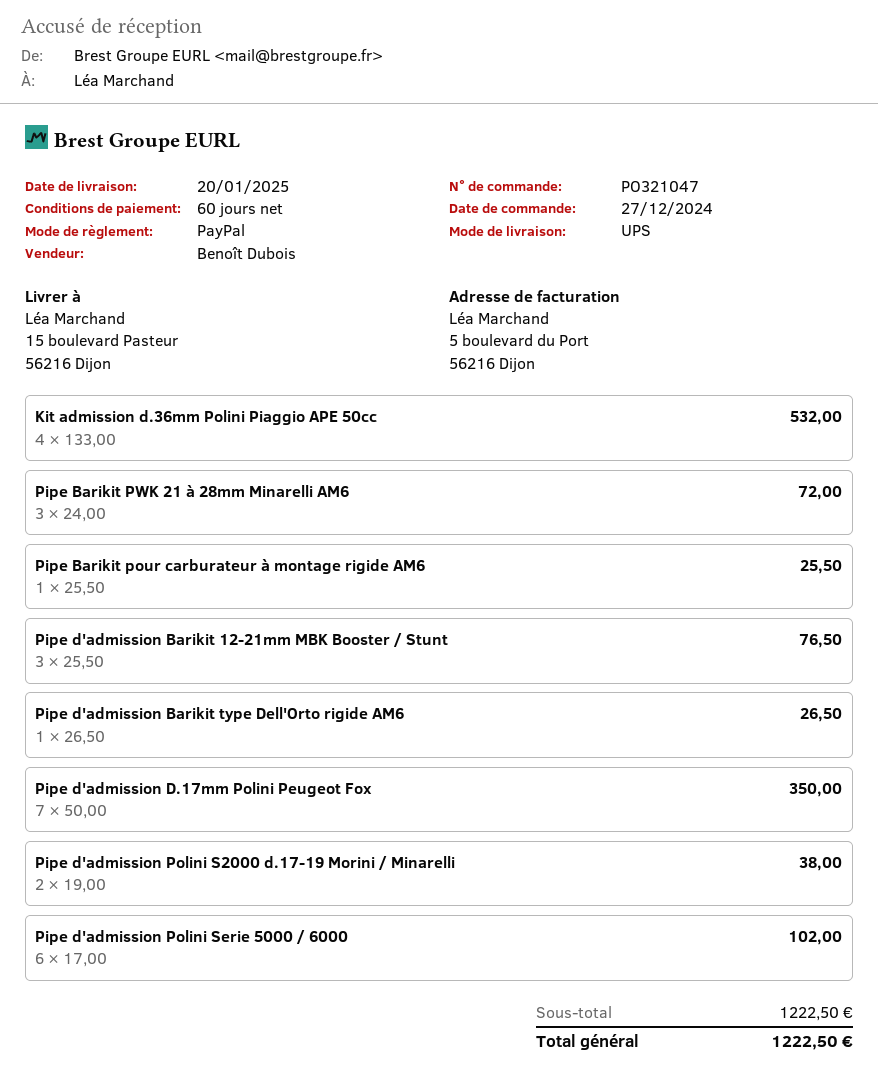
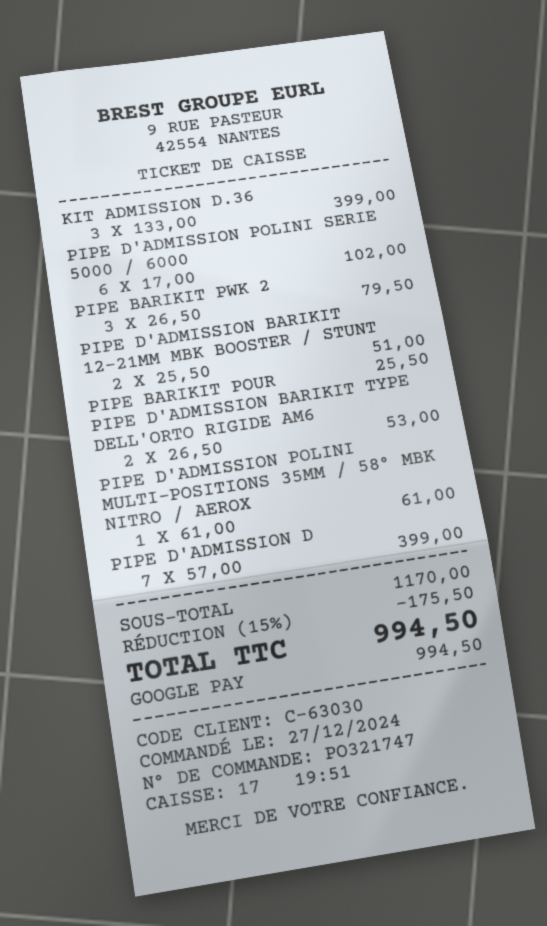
order number: PO321047 -> PO321747
payment method: PayPal -> Google Pay
Kit admission d.36mm Polini Piaggio APE 50cc: 4 x 133.00 = 532.00 -> 3 x 133.00 = 399.00
Pipe Barikit PWK 21 à 28mm Minarelli AM6: 3 x 24.00 = 72.00 -> 3 x 26.50 = 79.50
Pipe d'admission Barikit 12-21mm MBK Booster / Stunt: 3 x 25.50 = 76.50 -> 2 x 25.50 = 51.00
Pipe d'admission Barikit type Dell'Orto rigide AM6: 1 x 26.50 = 26.50 -> 2 x 26.50 = 53.00
Pipe d'admission D.17mm Polini Peugeot Fox: 7 x 50.00 = 350.00 -> 7 x 57.00 = 399.00
Pipe d'admission Polini S2000 d.17-19 Morini / Minarelli: 2 x 19.00 = 38.00 -> none
PIPE D'ADMISSION POLINI MULTI-POSITIONS 35MM / 58° MBK NITRO / AEROX: none -> 1 x 61.00 = 61.00
subtotal: 1222.50 -> 1170.00
discount: none -> 15% = 175.50
total: 1222.50 -> 994.50

